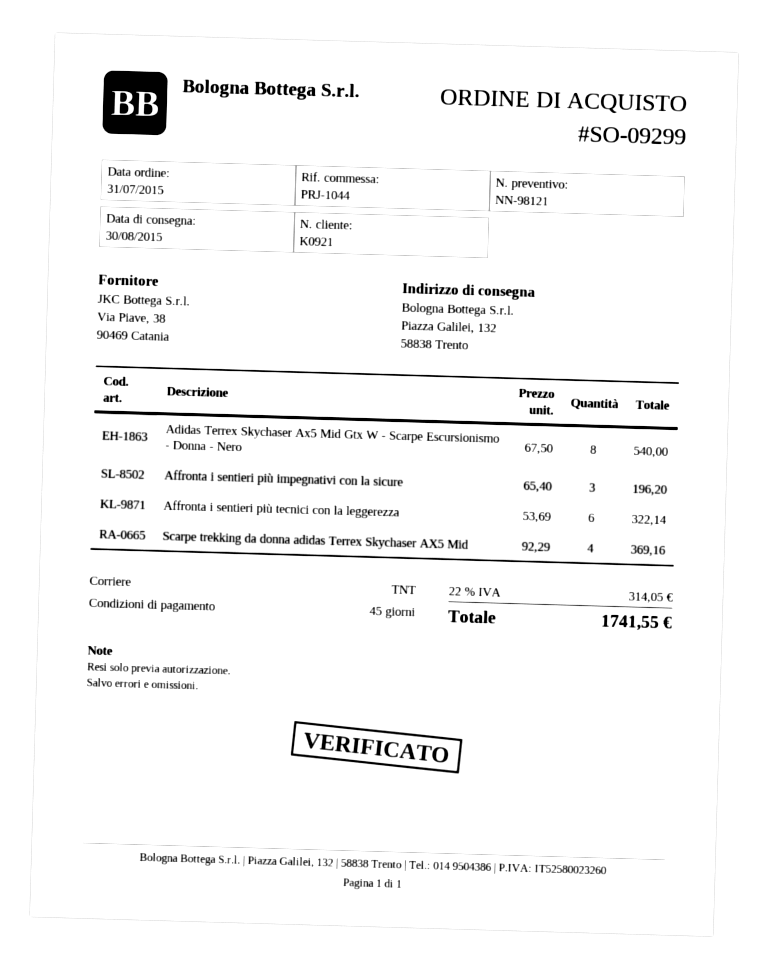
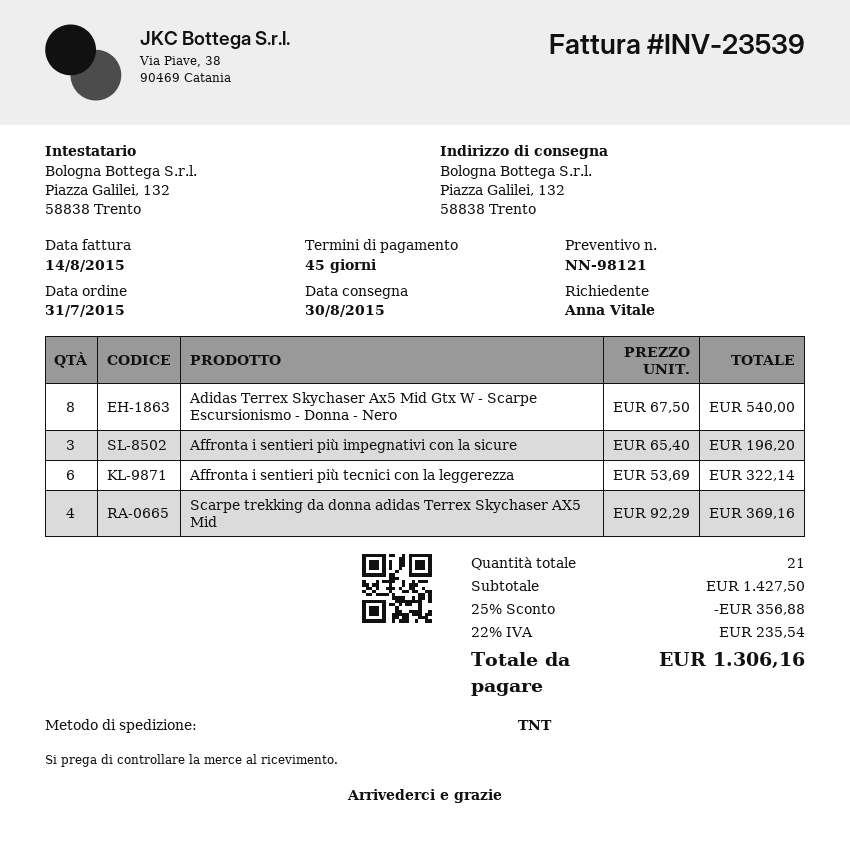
discount: none -> 25% = 356.88
tax: 22% = 314.05 -> 22% = 235.54
total: 1741.55 -> 1306.16

